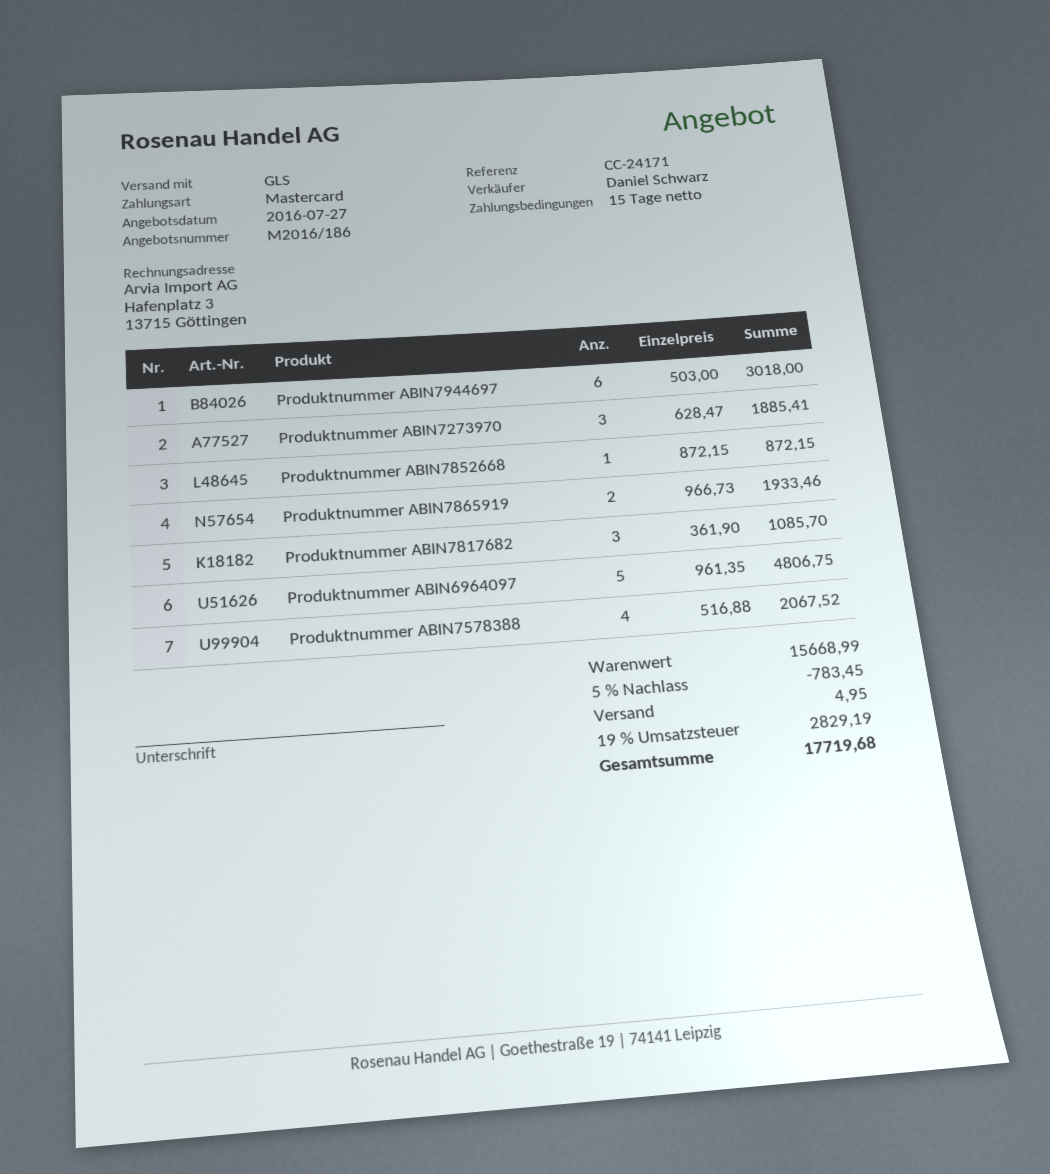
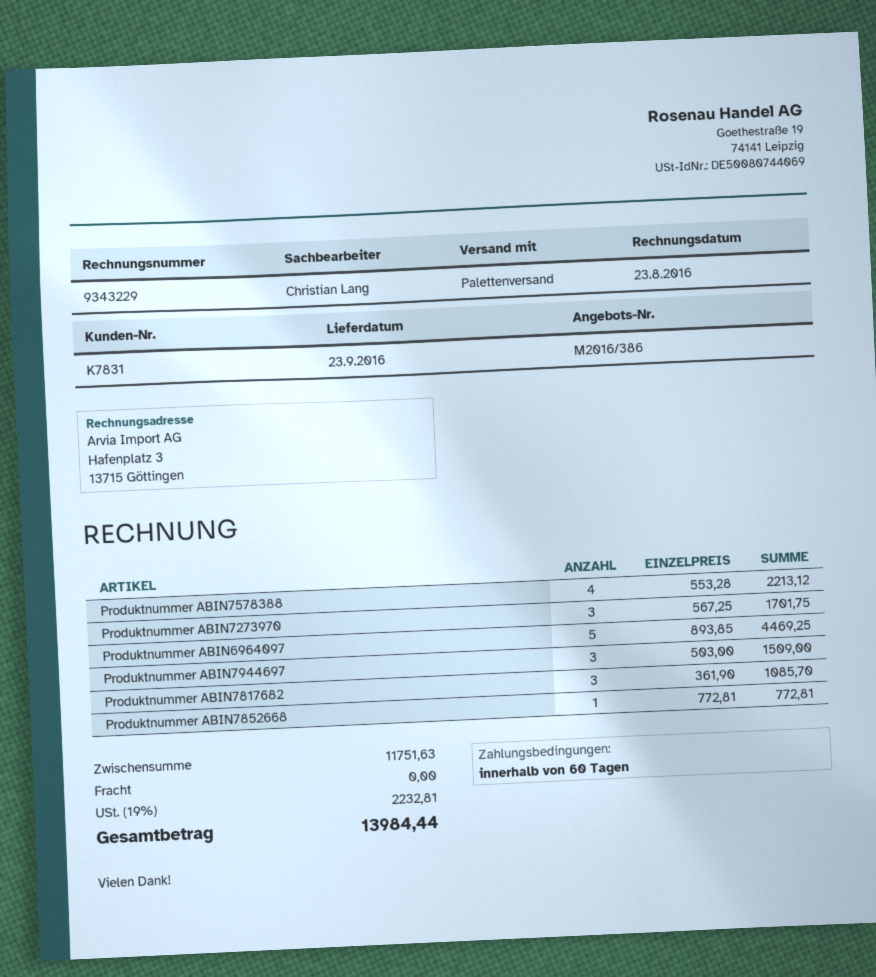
quote number: M2016/186 -> M2016/386
payment terms: 15 days -> 60 days
sales rep: Daniel Schwarz -> Christian Lang
shipping method: GLS -> pallet freight
Produktnummer ABIN7944697: 6 x 503.00 = 3018.00 -> 3 x 503.00 = 1509.00
Produktnummer ABIN7273970: 3 x 628.47 = 1885.41 -> 3 x 567.25 = 1701.75
Produktnummer ABIN7852668: 1 x 872.15 = 872.15 -> 1 x 772.81 = 772.81
Produktnummer ABIN7865919: 2 x 966.73 = 1933.46 -> none
Produktnummer ABIN6964097: 5 x 961.35 = 4806.75 -> 5 x 893.85 = 4469.25
Produktnummer ABIN7578388: 4 x 516.88 = 2067.52 -> 4 x 553.28 = 2213.12
subtotal: 15668.99 -> 11751.63
discount: 5% = 783.45 -> none
shipping: 4.95 -> 0.00
tax: 19% = 2829.19 -> 19% = 2232.81
total: 17719.68 -> 13984.44

